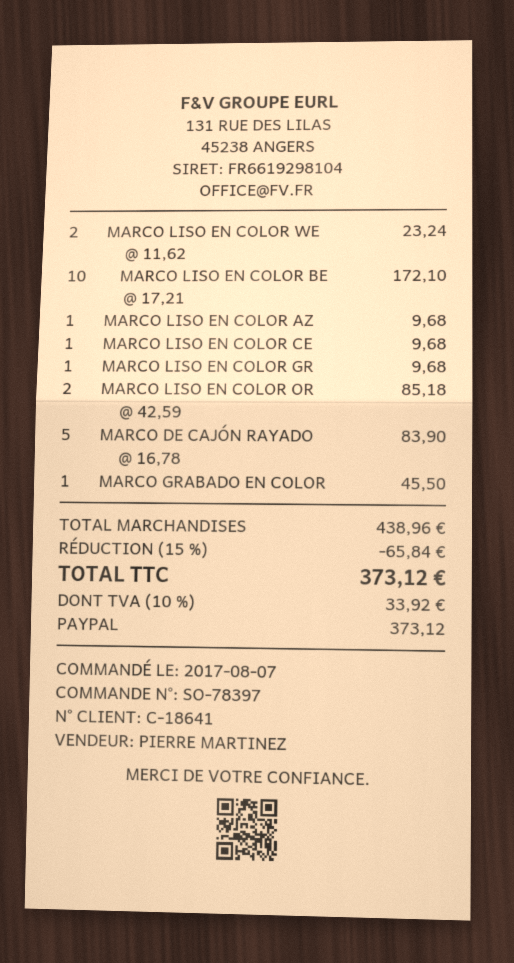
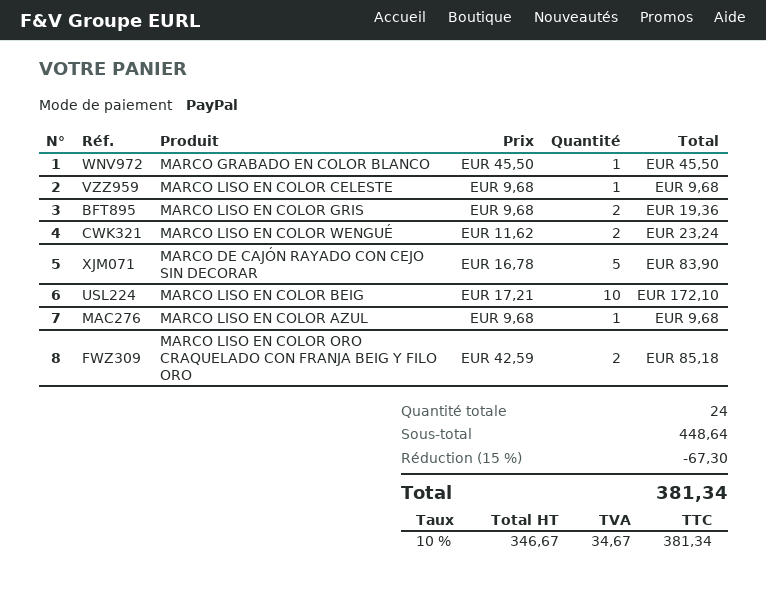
MARCO LISO EN COLOR GR: 1 x 9.68 = 9.68 -> 2 x 9.68 = 19.36
subtotal: 438.96 -> 448.64
discount: 15% = 65.84 -> 15% = 67.30
tax: 10% = 33.92 -> 10% = 34.67
total: 373.12 -> 381.34

